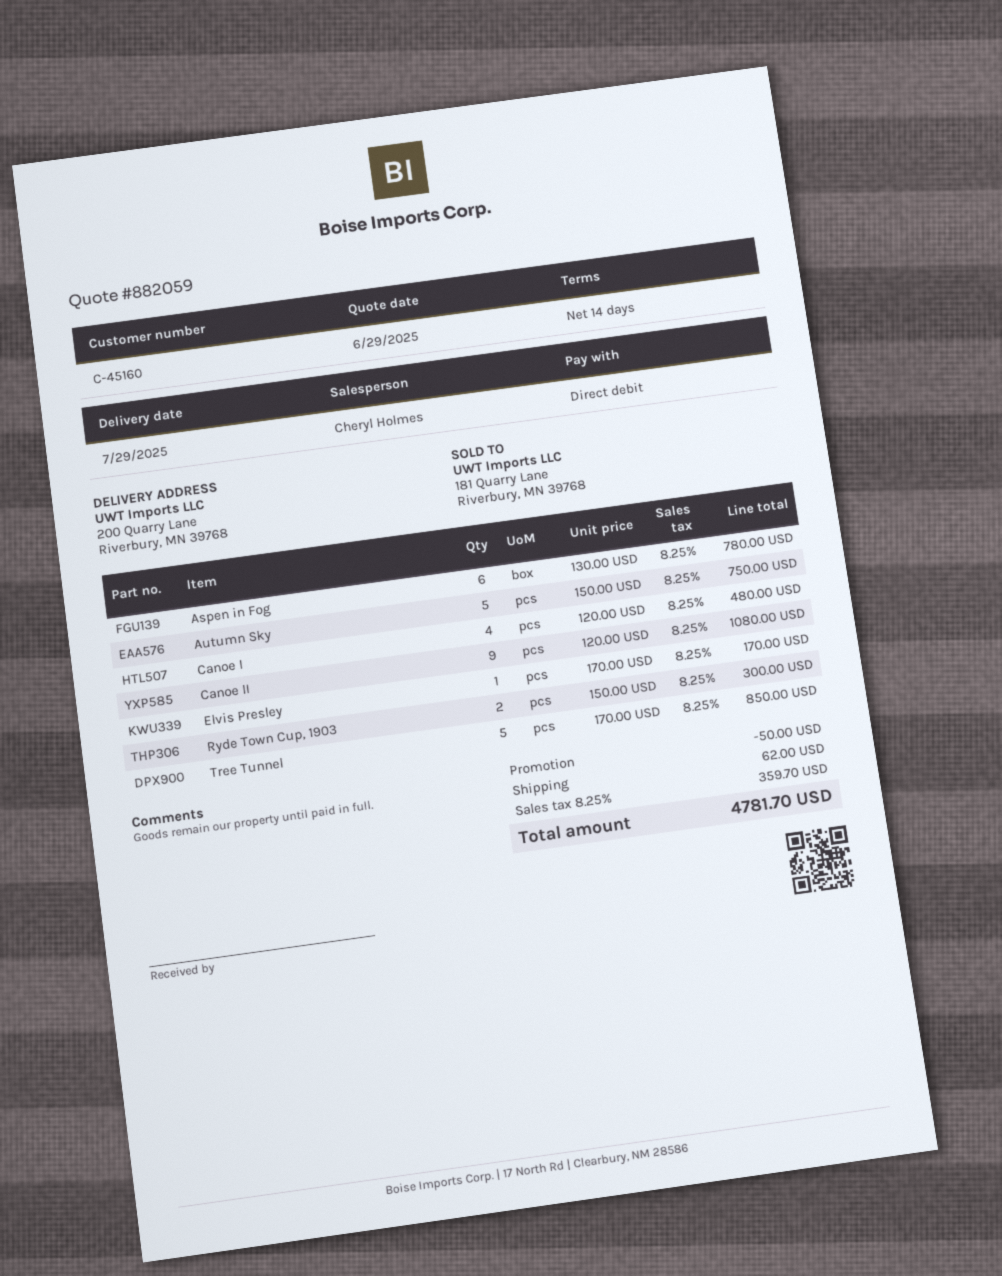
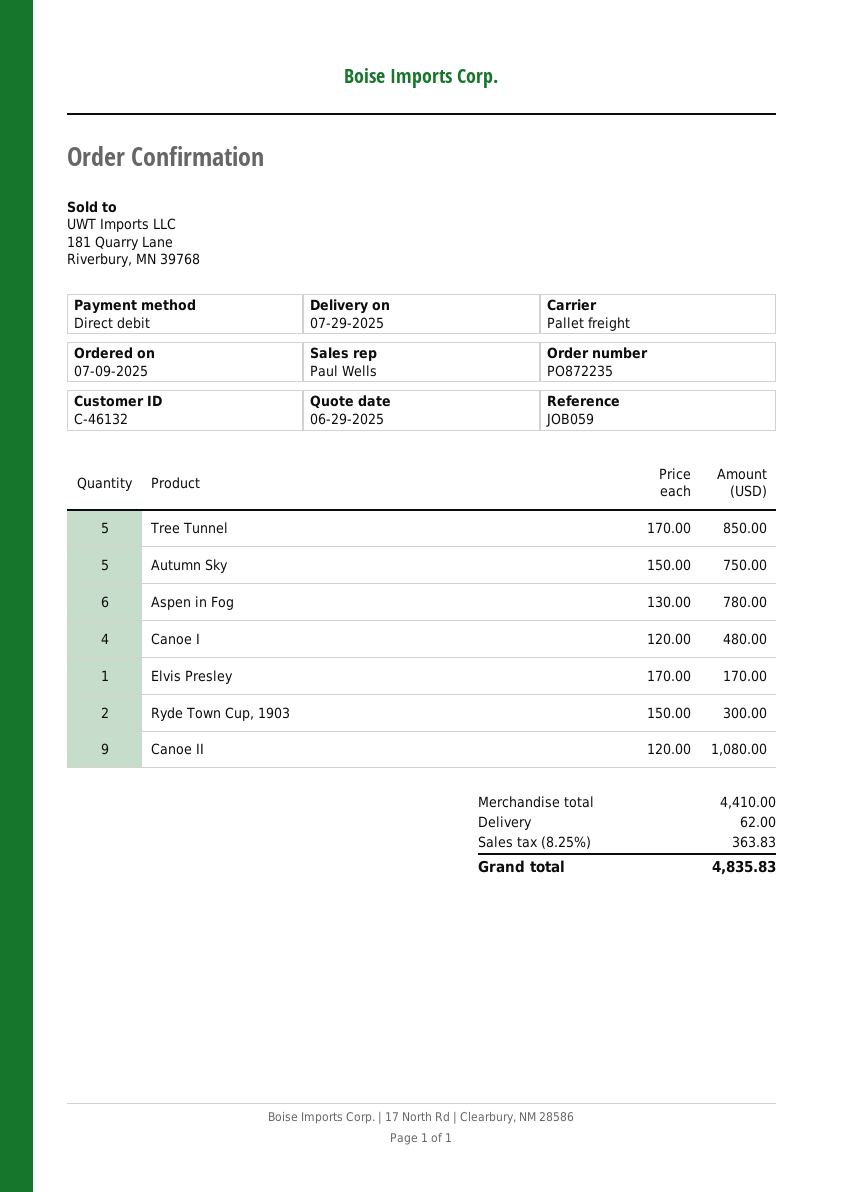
customer number: C-45160 -> C-46132
sales rep: Cheryl Holmes -> Paul Wells
discount: 50.00 -> none
tax: 8.25% = 359.70 -> 8.25% = 363.83
total: 4781.70 -> 4835.83

